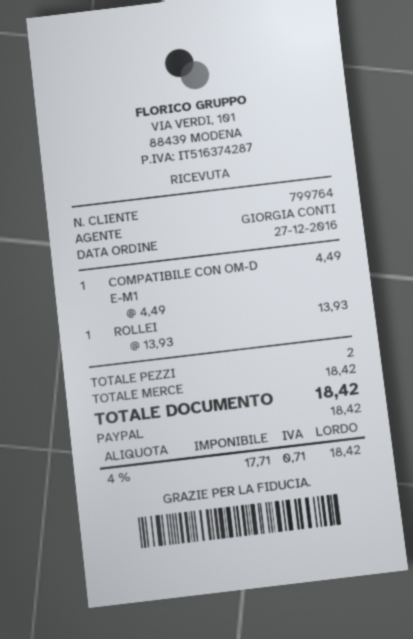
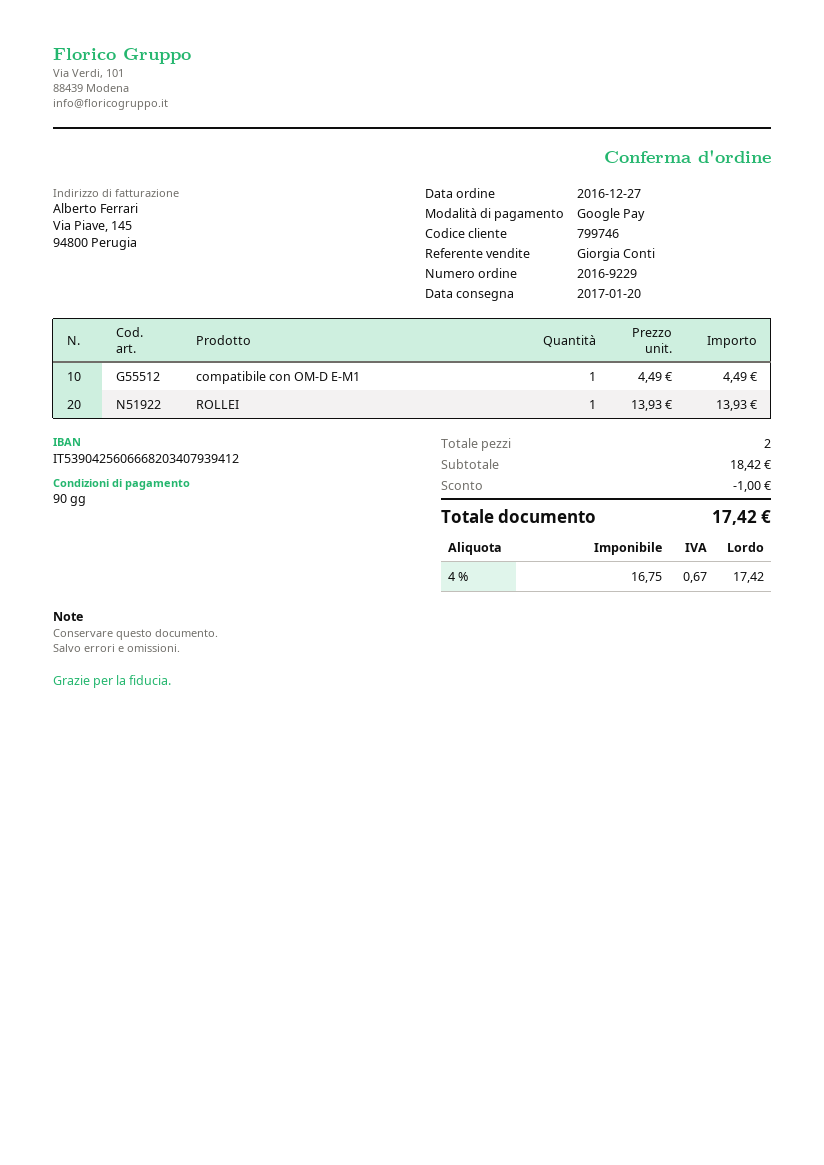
customer number: 799764 -> 799746
payment method: PayPal -> Google Pay
discount: none -> 1.00
net: 17.71 -> 16.75
tax: 4% = 0.71 -> 4% = 0.67
total: 18.42 -> 17.42

